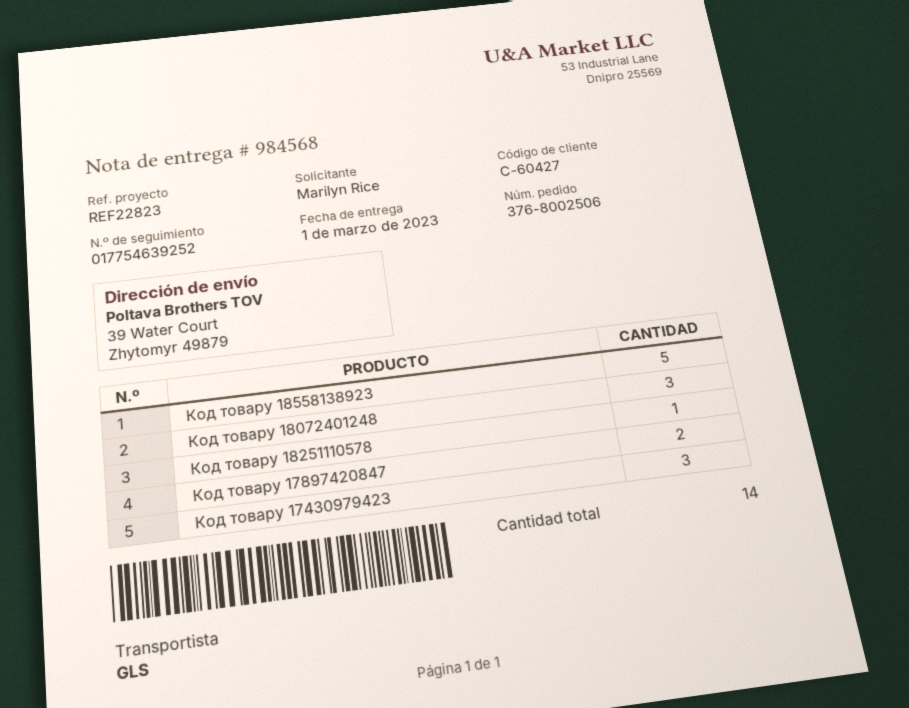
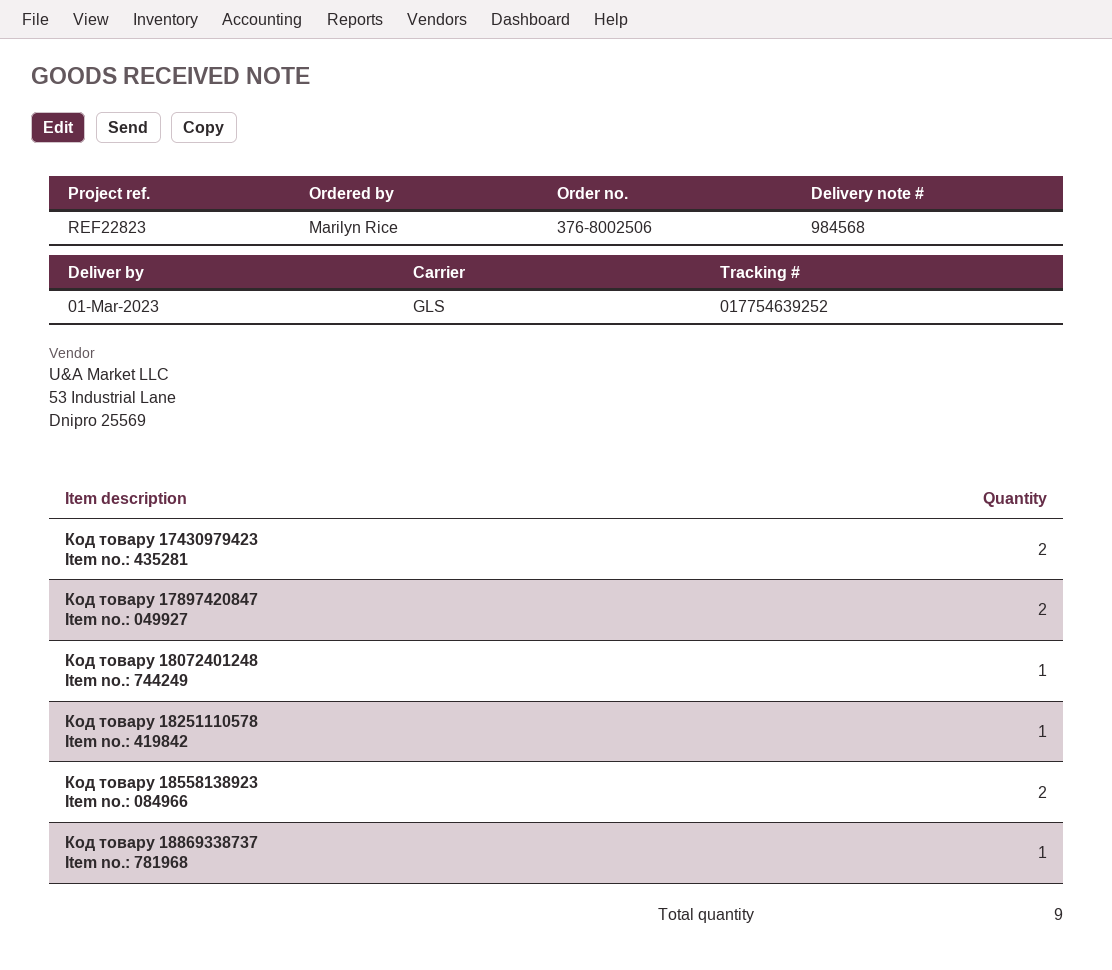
Код товару 18558138923: 5 -> 2
Код товару 18072401248: 3 -> 1
Код товару 17430979423: 3 -> 2
Код товару 18869338737: none -> 1
total quantity: 14 -> 9

